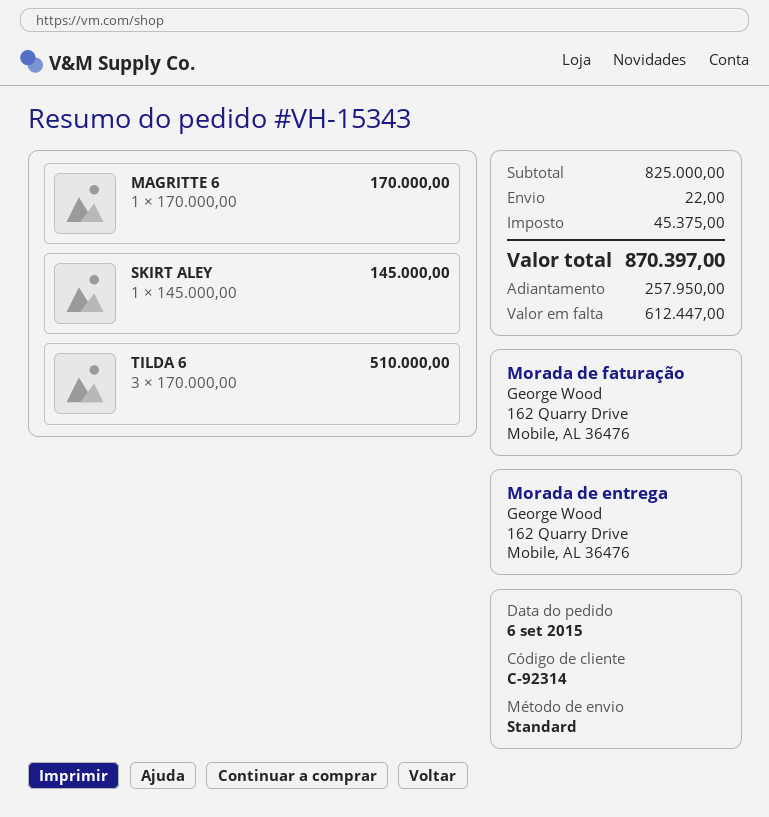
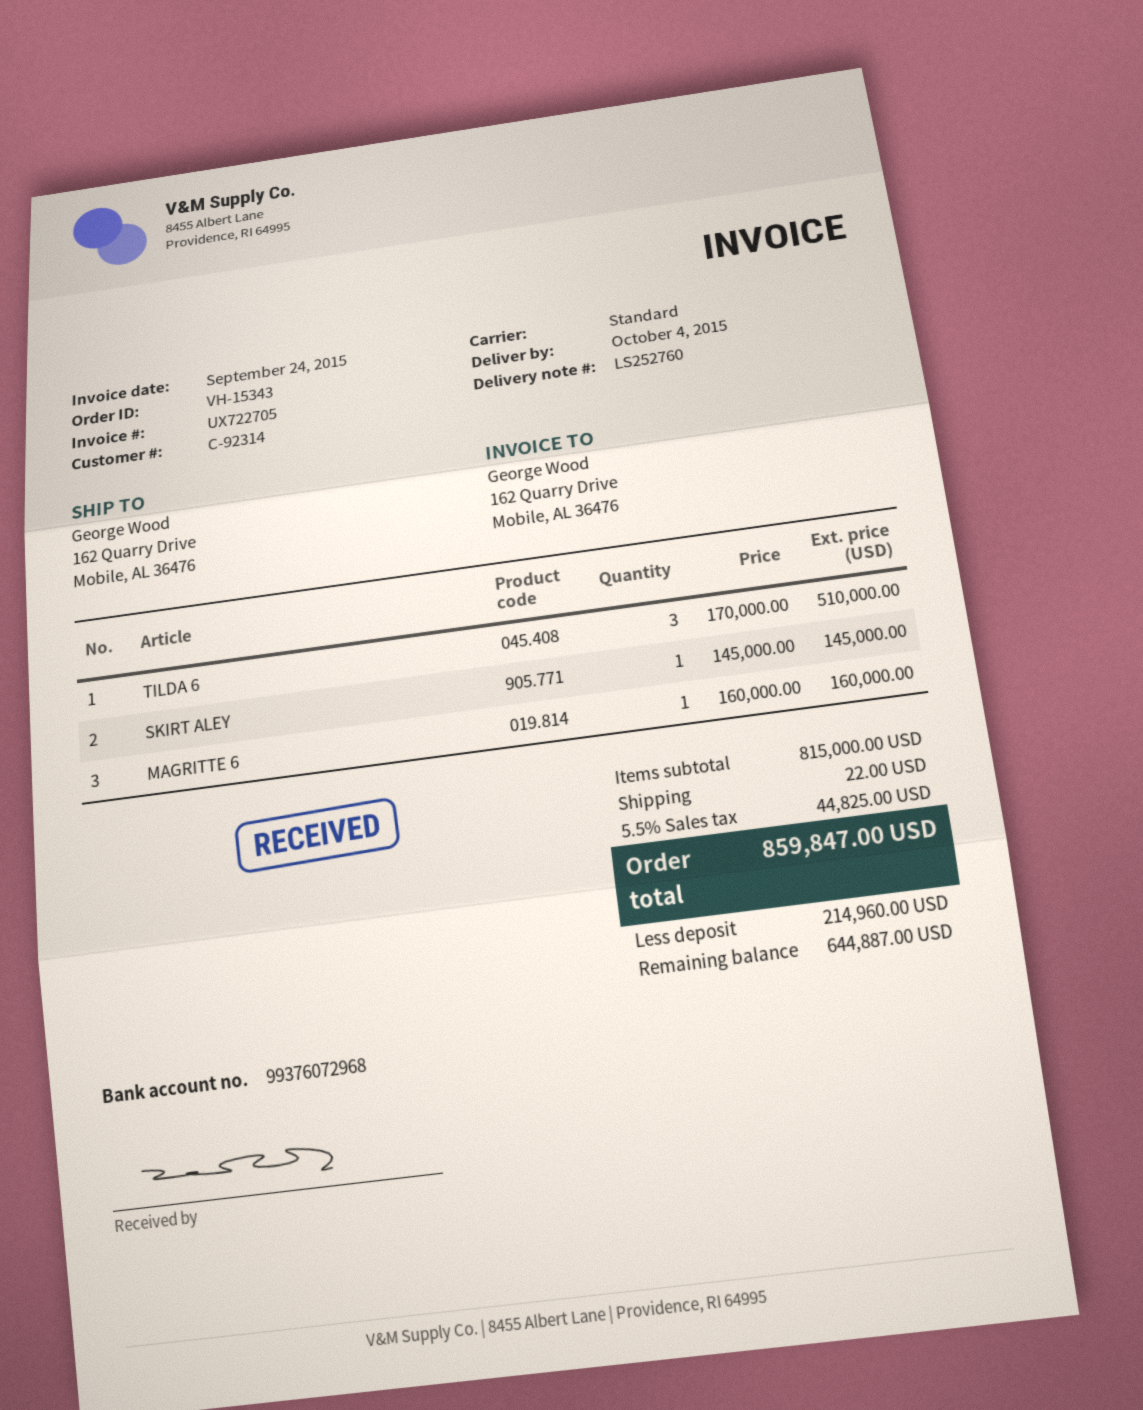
MAGRITTE 6: 1 x 170000.00 = 170000.00 -> 1 x 160000.00 = 160000.00
subtotal: 825000.00 -> 815000.00
tax: 45375.00 -> 44825.00
total: 870397.00 -> 859847.00
deposit: 257950.00 -> 214960.00
balance: 612447.00 -> 644887.00

